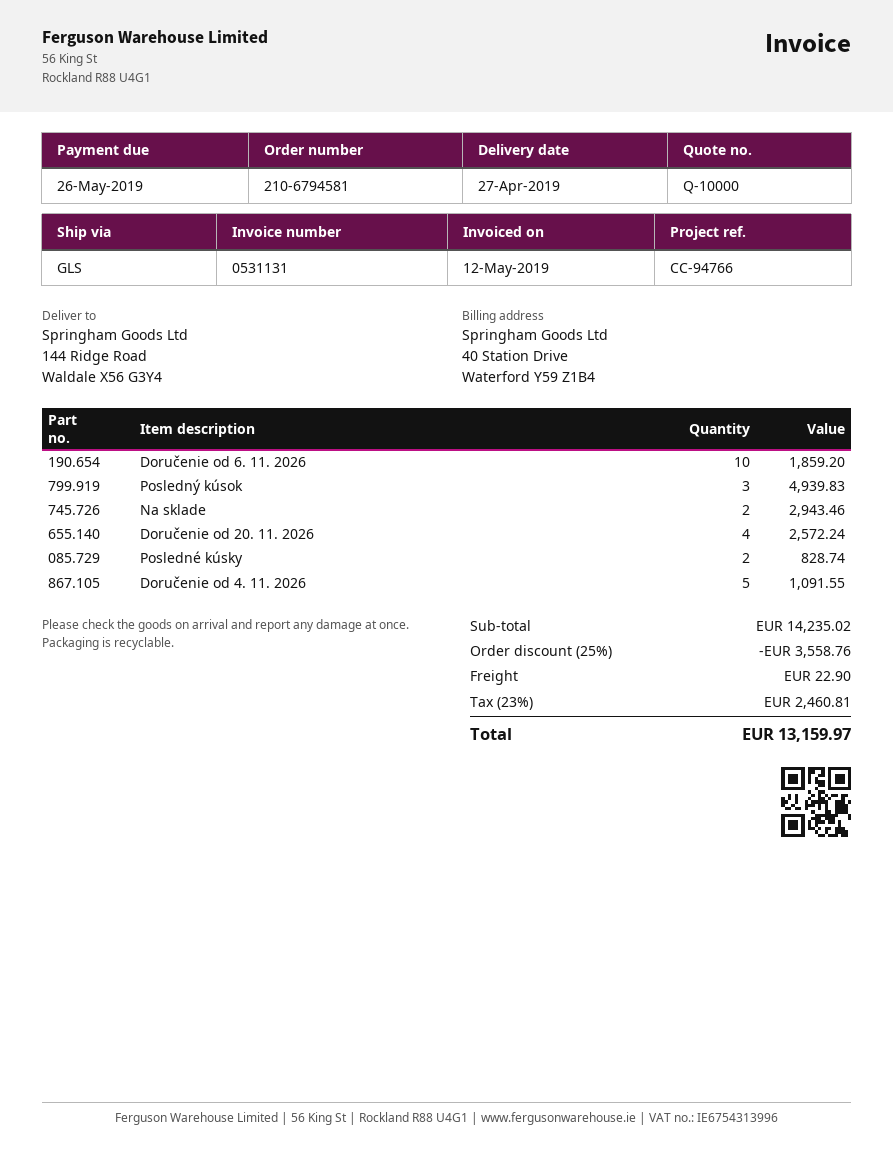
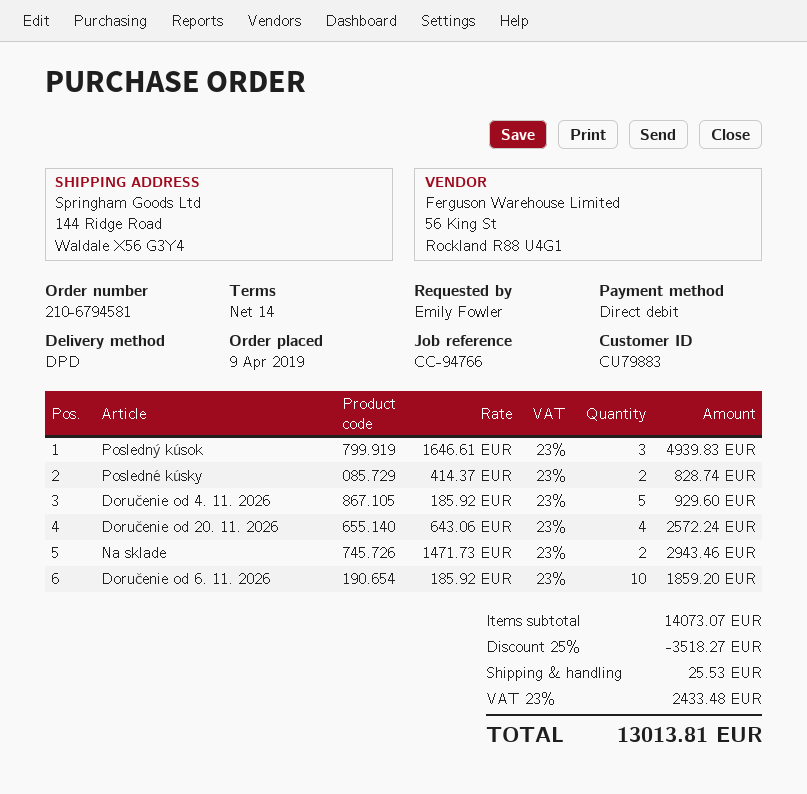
shipping method: GLS -> DPD
Doručenie od 4. 11. 2026: 5 for 1091.55 -> 5 for 929.60
subtotal: 14235.02 -> 14073.07
discount: 25% = 3558.76 -> 25% = 3518.27
shipping: 22.90 -> 25.53
tax: 23% = 2460.81 -> 23% = 2433.48
total: 13159.97 -> 13013.81

